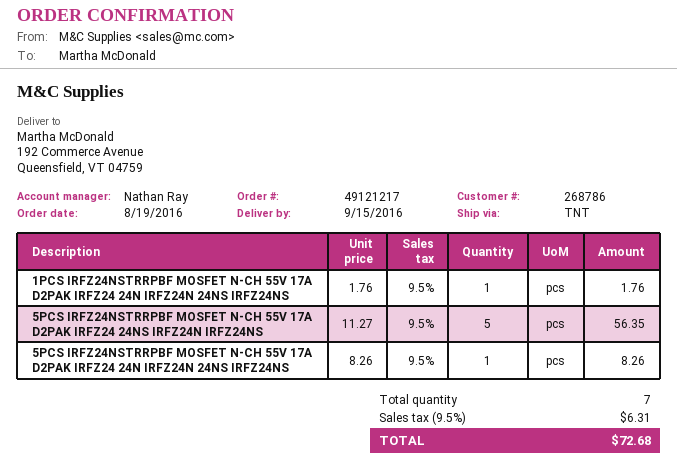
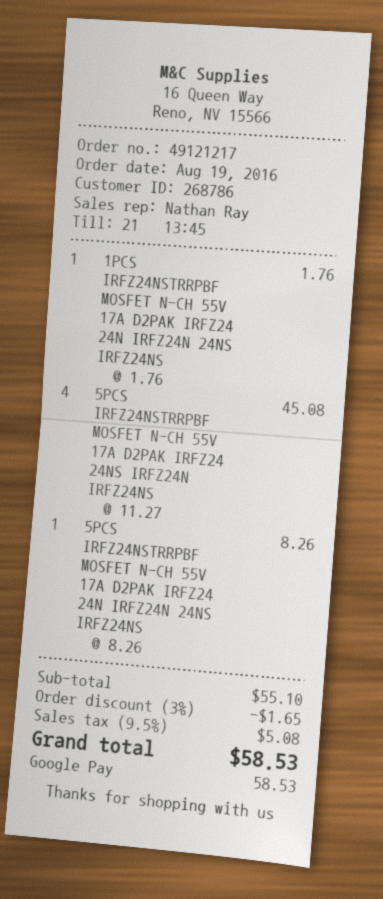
5PCS IRFZ24NSTRRPBF MOSFET N-CH 55V 17A D2PAK IRFZ24 24NS IRFZ24N IRFZ24NS: 5 x 11.27 = 56.35 -> 4 x 11.27 = 45.08
discount: none -> 3% = 1.65
tax: 9.5% = 6.31 -> 9.5% = 5.08
total: 72.68 -> 58.53

